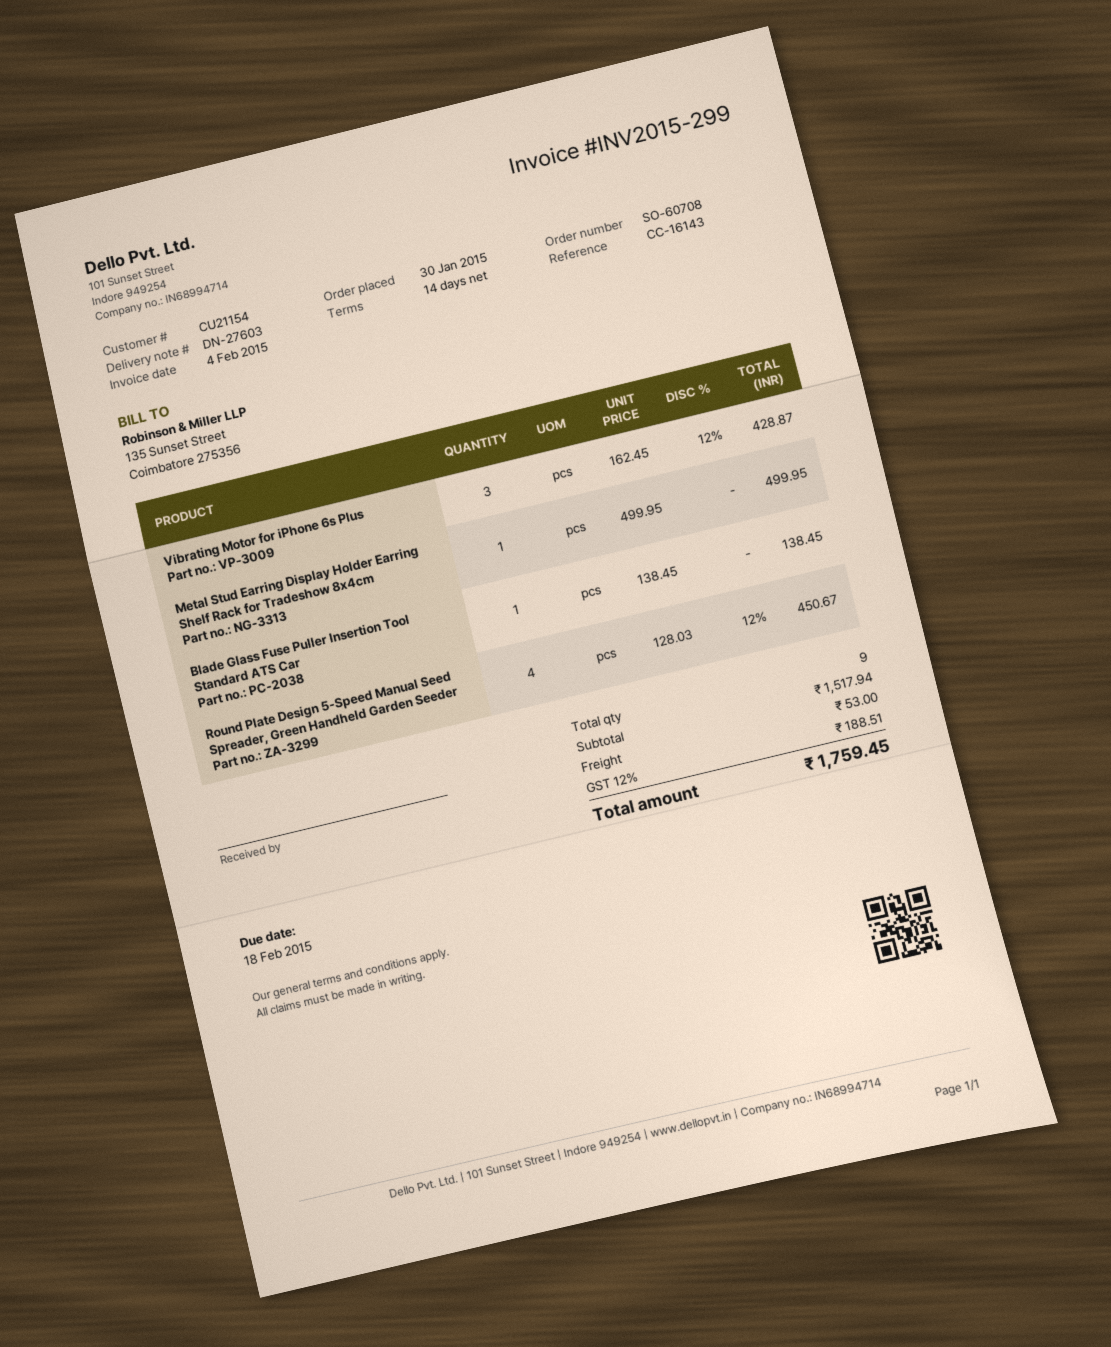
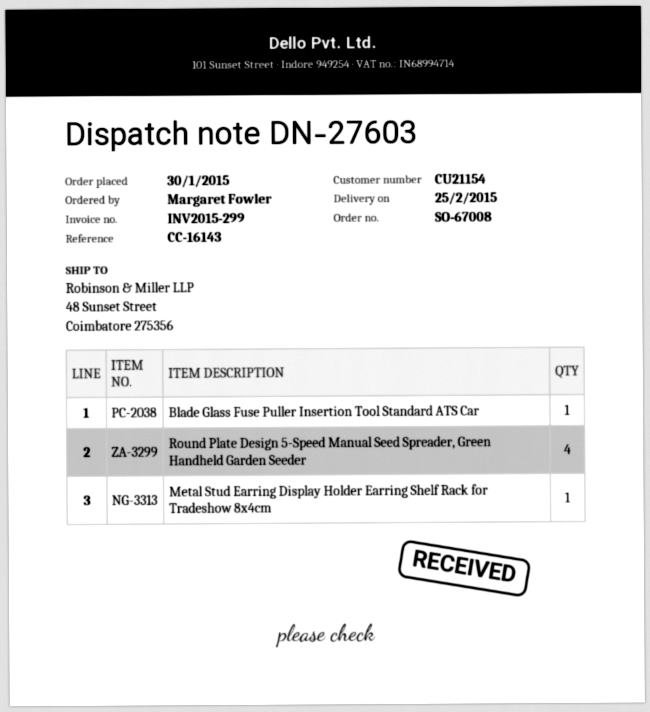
order number: SO-60708 -> SO-67008
Vibrating Motor for iPhone 6s Plus: 3 -> none

